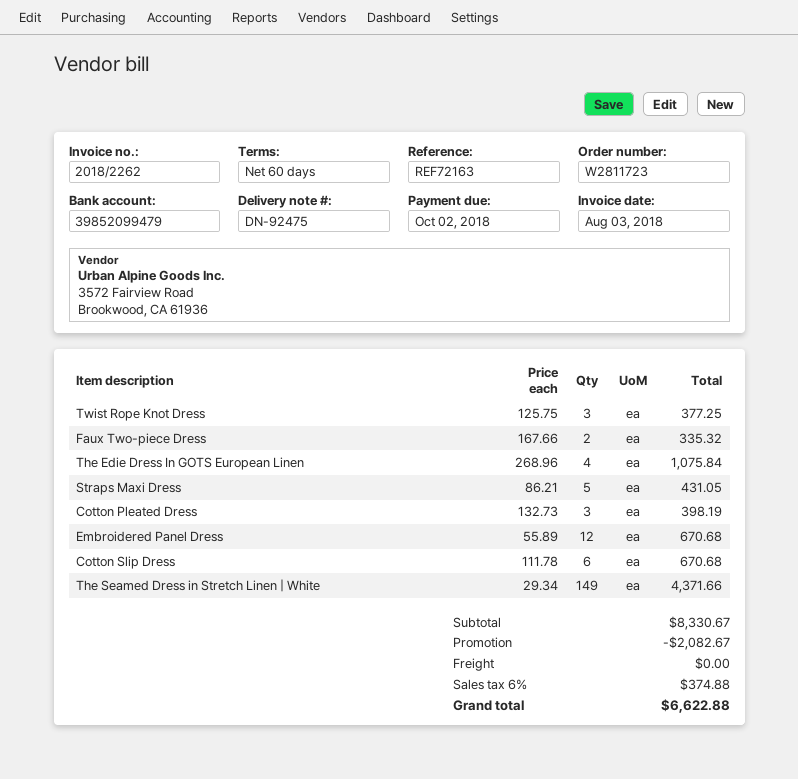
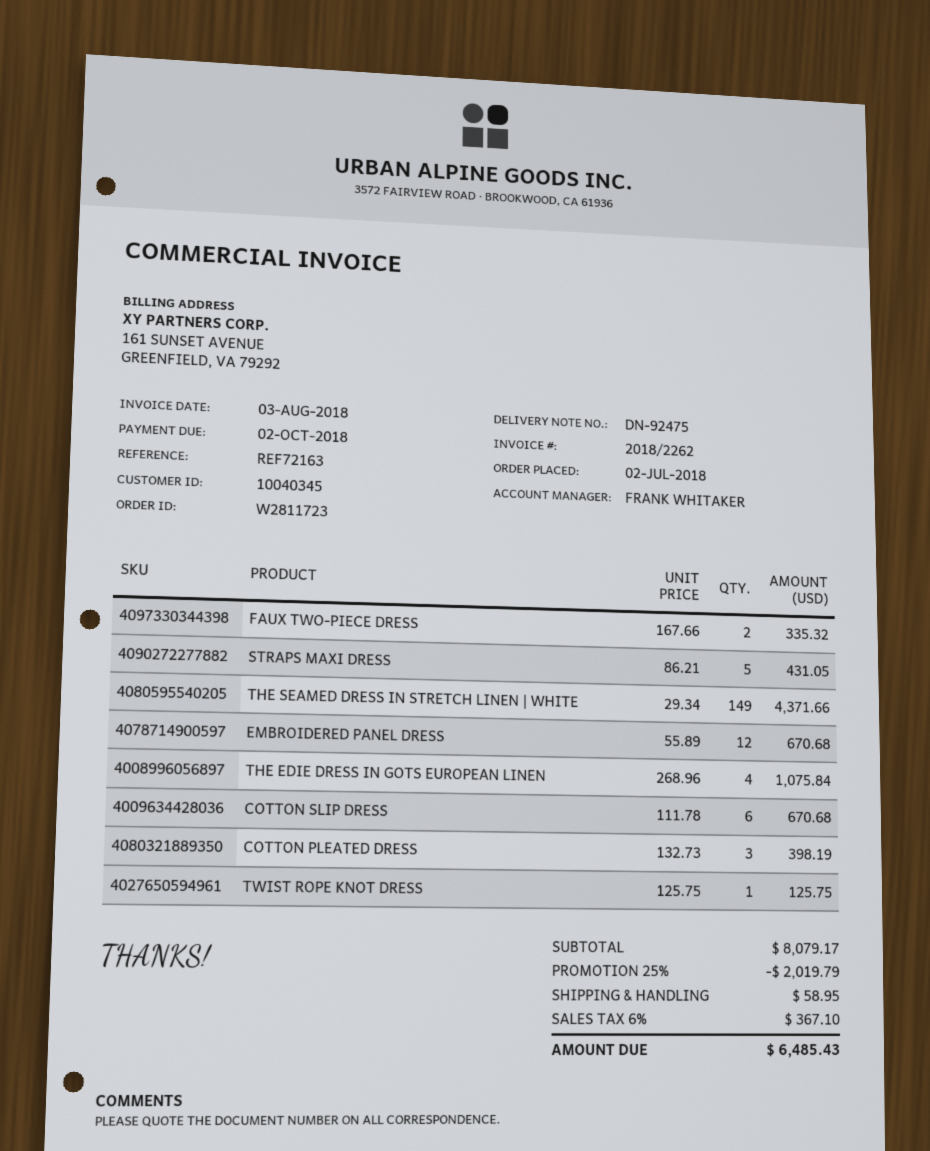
Twist Rope Knot Dress: 3 x 125.75 = 377.25 -> 1 x 125.75 = 125.75
subtotal: 8330.67 -> 8079.17
discount: 2082.67 -> 2019.79
shipping: 0.00 -> 58.95
tax: 6% = 374.88 -> 6% = 367.10
total: 6622.88 -> 6485.43

